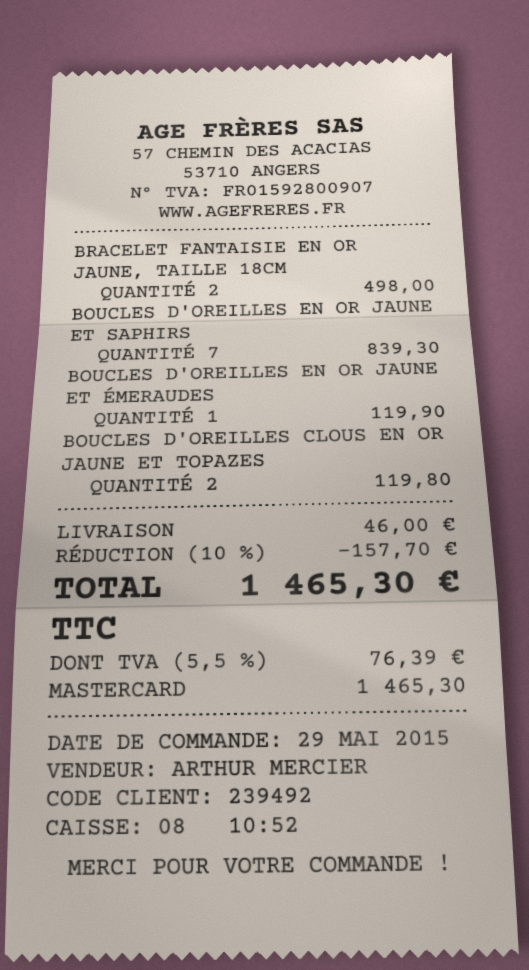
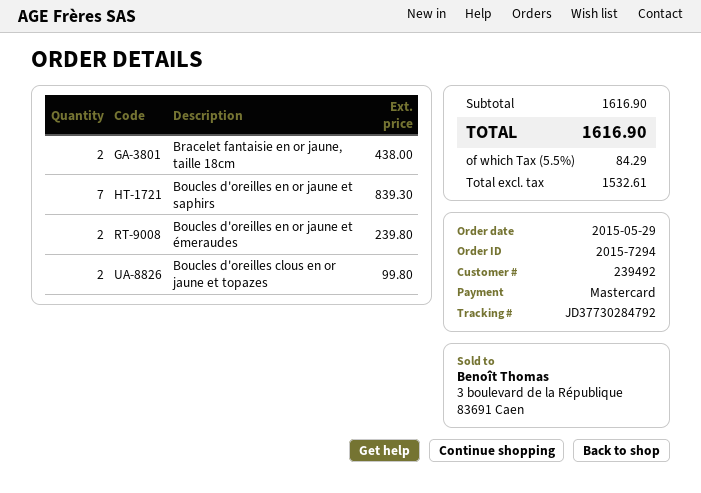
BRACELET FANTAISIE EN OR JAUNE, TAILLE 18CM: 2 for 498.00 -> 2 for 438.00
BOUCLES D'OREILLES EN OR JAUNE ET ÉMERAUDES: 1 for 119.90 -> 2 for 239.80
BOUCLES D'OREILLES CLOUS EN OR JAUNE ET TOPAZES: 2 for 119.80 -> 2 for 99.80
discount: 10% = 157.70 -> none
shipping: 46.00 -> none
tax: 5.5% = 76.39 -> 5.5% = 84.29
total: 1465.30 -> 1616.90

